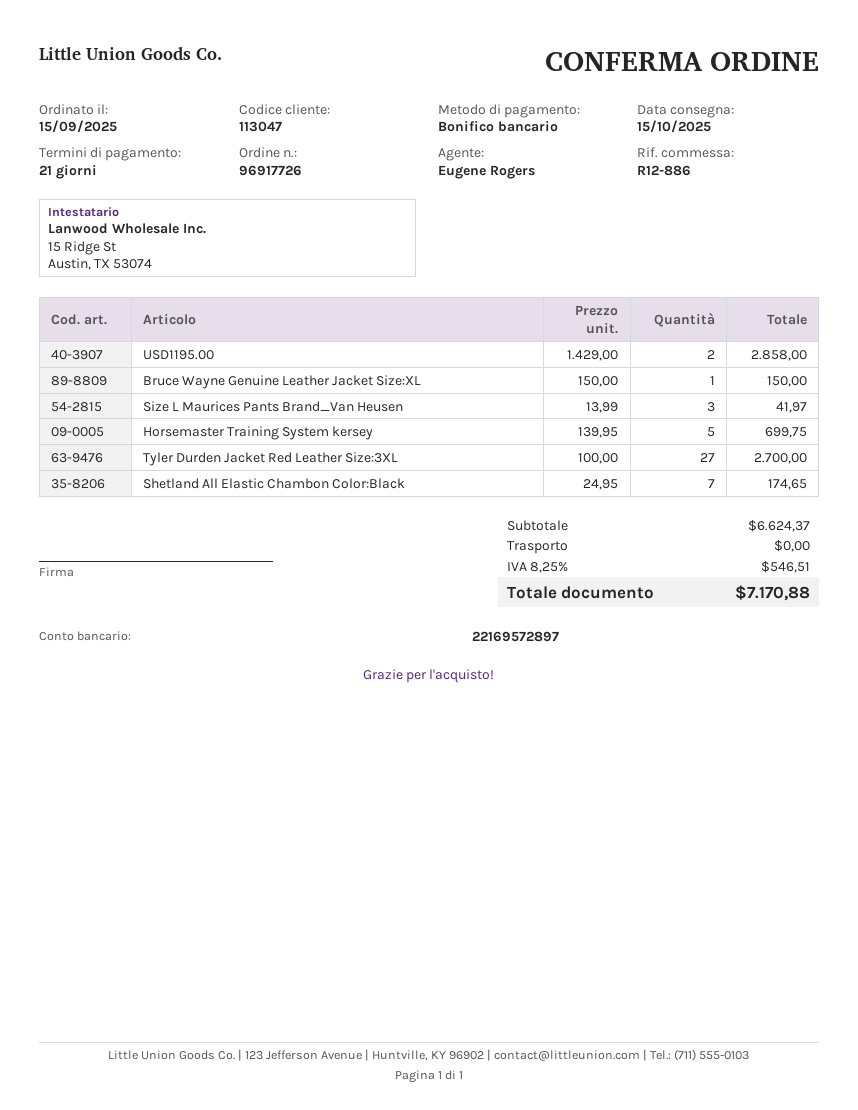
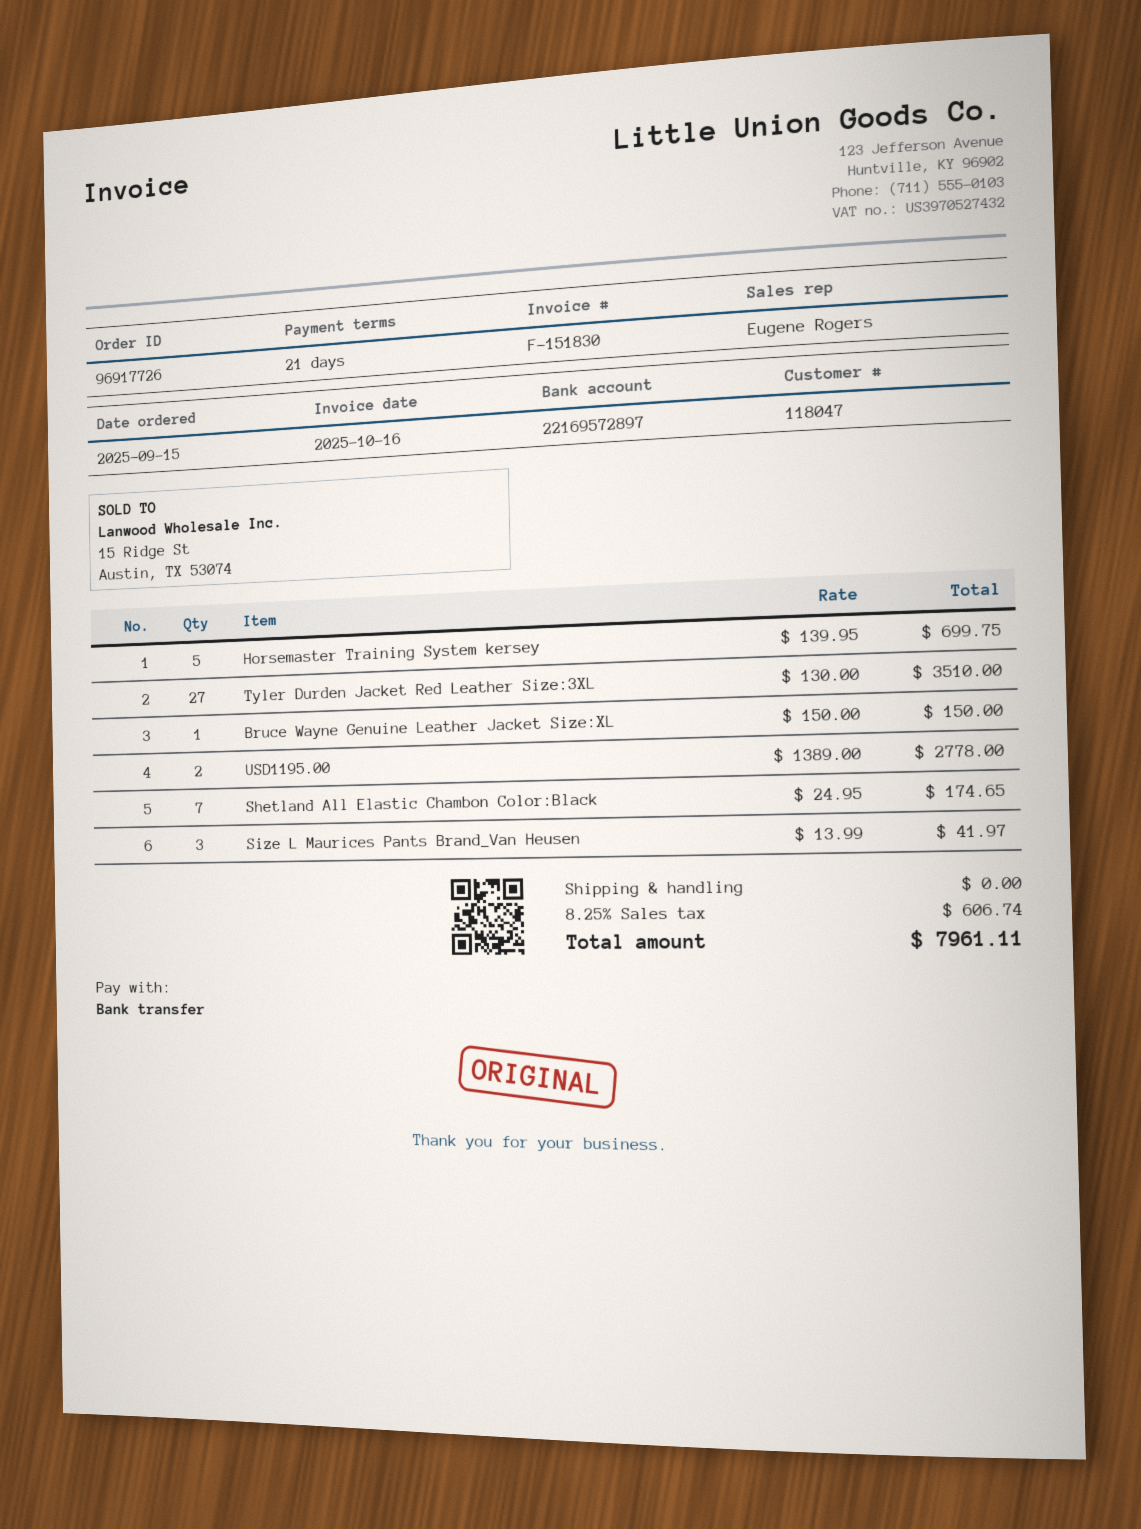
customer number: 113047 -> 118047
USD1195.00: 2 x 1429.00 = 2858.00 -> 2 x 1389.00 = 2778.00
Tyler Durden Jacket Red Leather Size:3XL: 27 x 100.00 = 2700.00 -> 27 x 130.00 = 3510.00
tax: 8.25% = 546.51 -> 8.25% = 606.74
total: 7170.88 -> 7961.11

